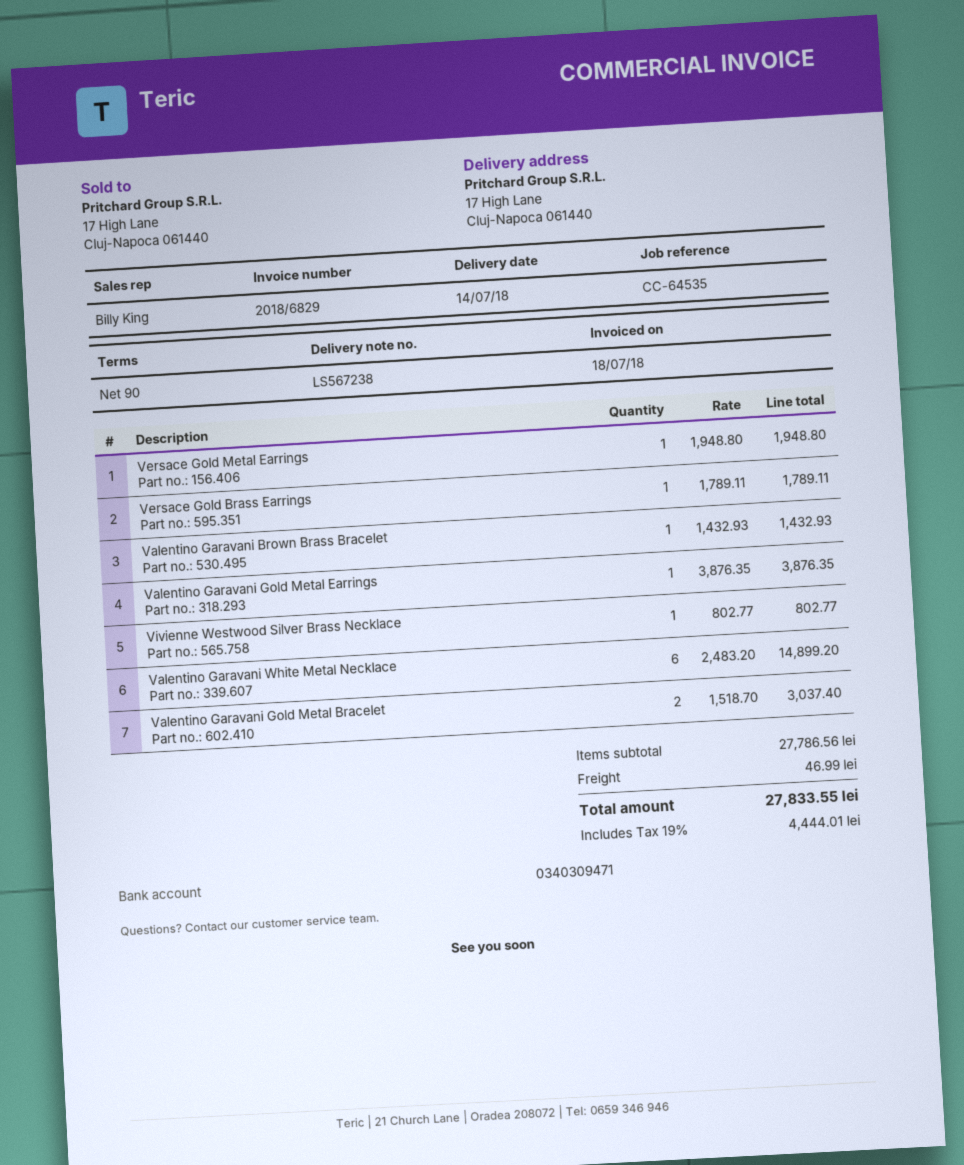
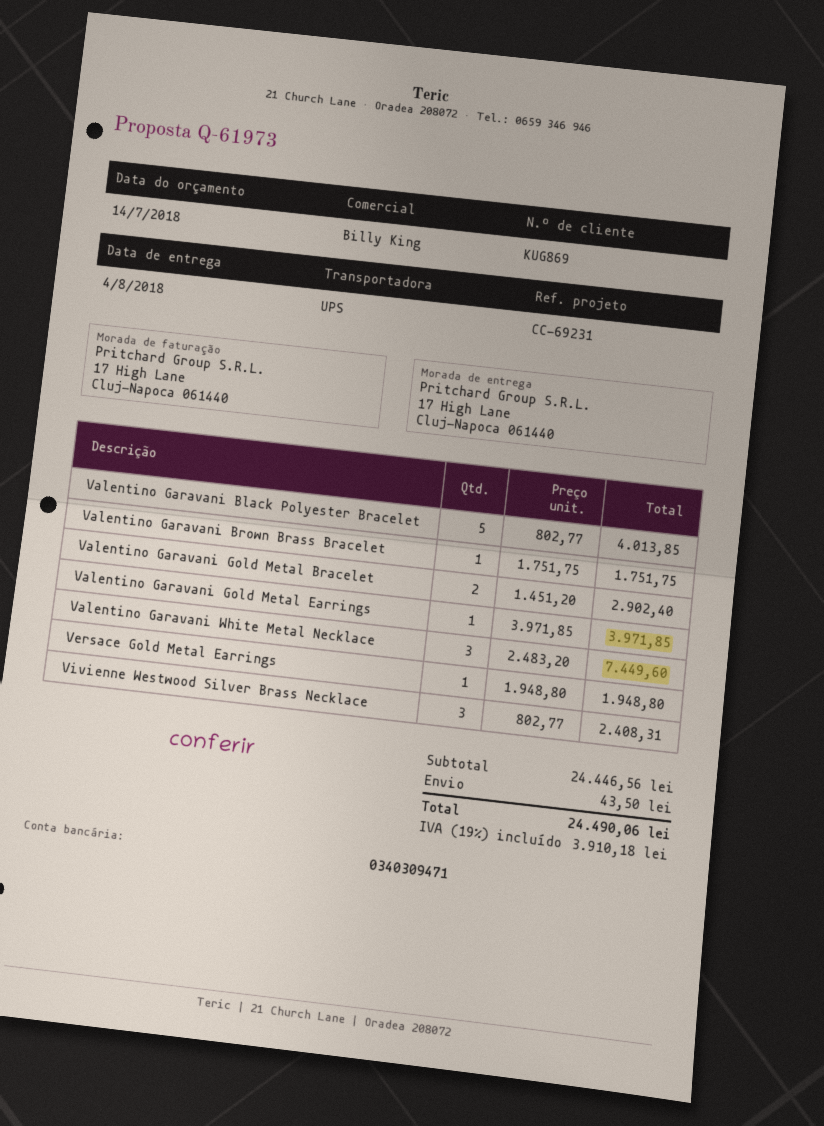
delivery date: 2018-07-14 -> 2018-08-04
reference: CC-64535 -> CC-69231
Versace Gold Brass Earrings: 1 x 1789.11 = 1789.11 -> none
Valentino Garavani Brown Brass Bracelet: 1 x 1432.93 = 1432.93 -> 1 x 1751.75 = 1751.75
Valentino Garavani Gold Metal Earrings: 1 x 3876.35 = 3876.35 -> 1 x 3971.85 = 3971.85
Vivienne Westwood Silver Brass Necklace: 1 x 802.77 = 802.77 -> 3 x 802.77 = 2408.31
Valentino Garavani White Metal Necklace: 6 x 2483.20 = 14899.20 -> 3 x 2483.20 = 7449.60
Valentino Garavani Gold Metal Bracelet: 2 x 1518.70 = 3037.40 -> 2 x 1451.20 = 2902.40
Valentino Garavani Black Polyester Bracelet: none -> 5 x 802.77 = 4013.85
subtotal: 27786.56 -> 24446.56
shipping: 46.99 -> 43.50
tax: 19% = 4444.01 -> 19% = 3910.18
total: 27833.55 -> 24490.06

